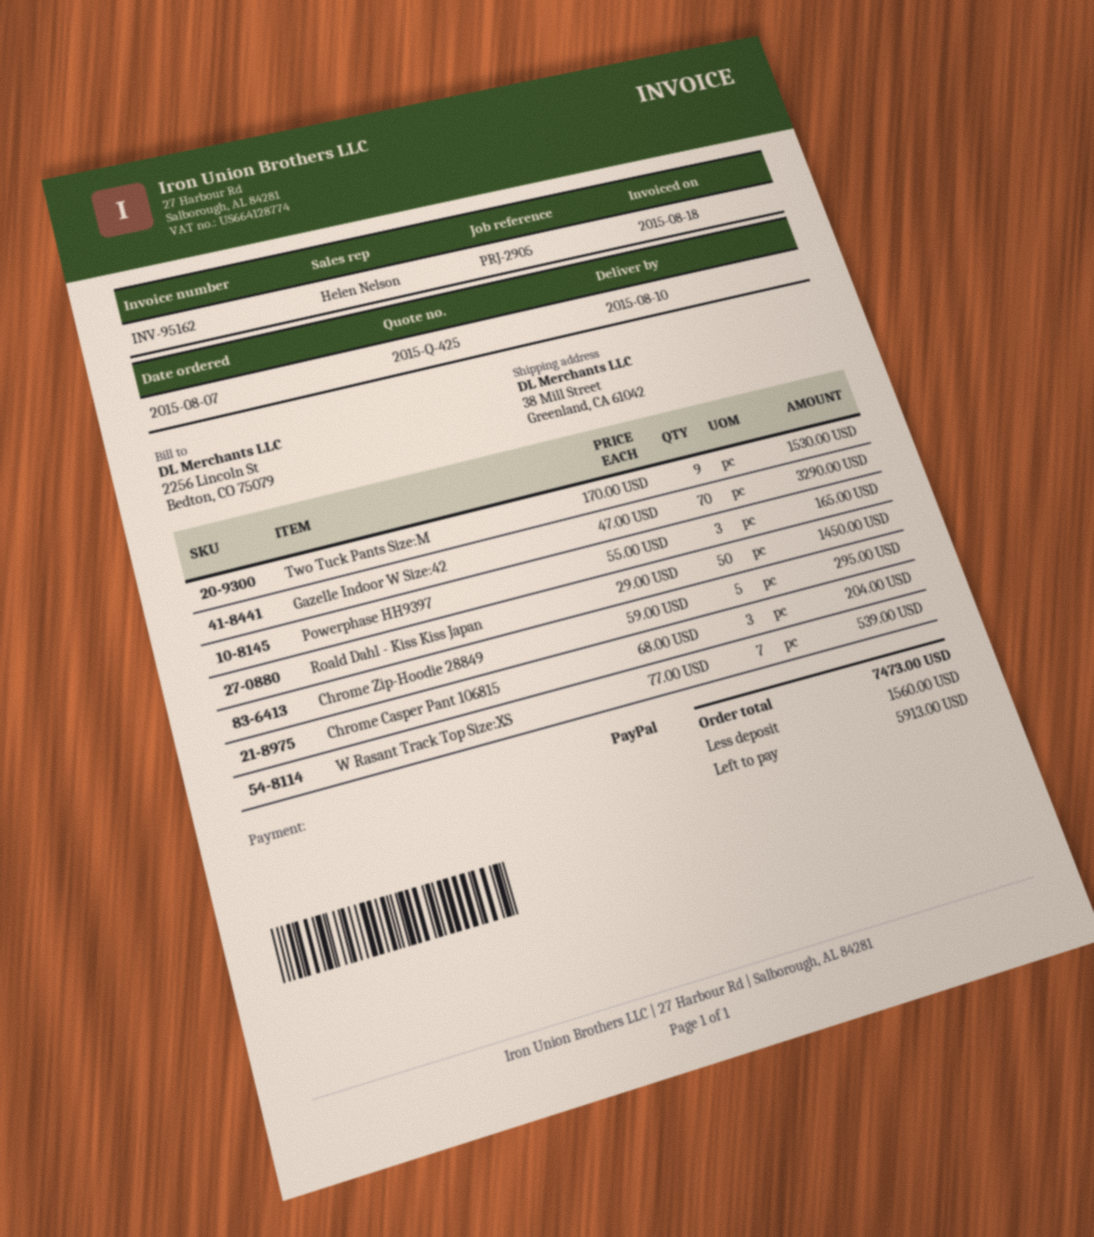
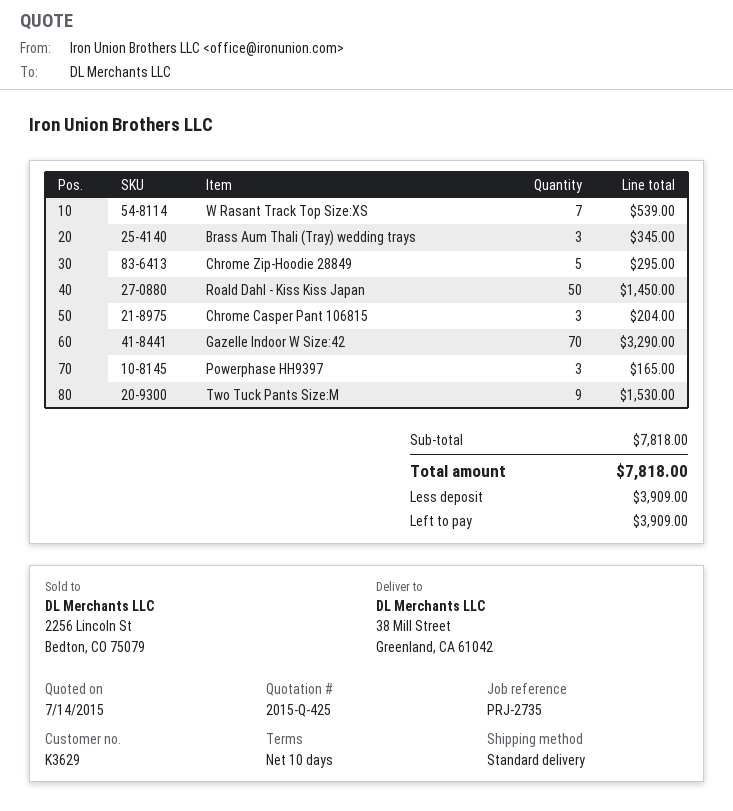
reference: PRJ-2905 -> PRJ-2735
Brass Aum Thali (Tray) wedding trays: none -> 3 for 345.00
total: 7473.00 -> 7818.00
deposit: 1560.00 -> 3909.00
balance: 5913.00 -> 3909.00

